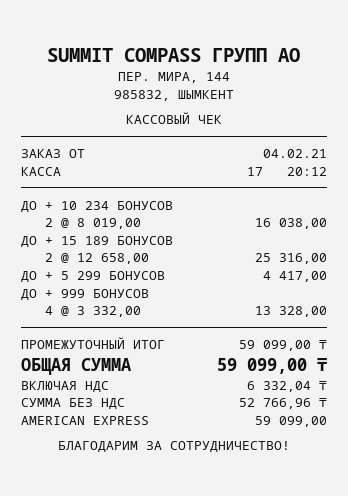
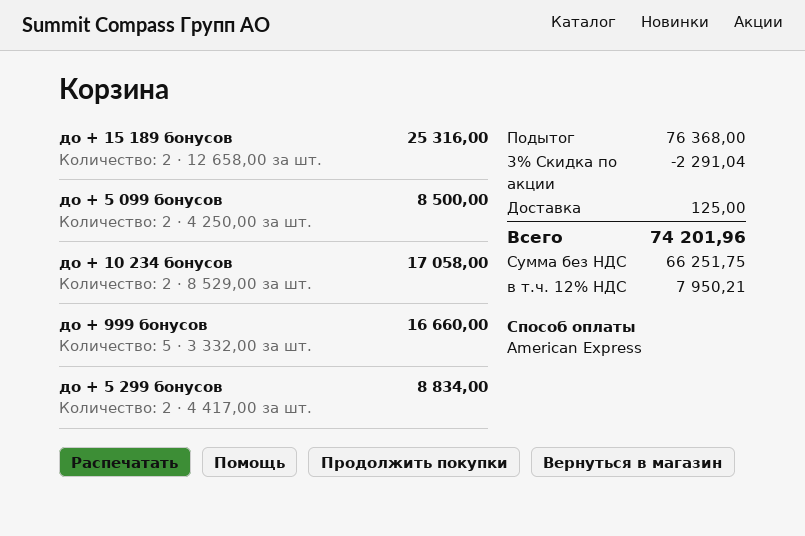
ДО + 10 234 БОНУСОВ: 2 x 8019.00 = 16038.00 -> 2 x 8529.00 = 17058.00
ДО + 5 299 БОНУСОВ: 1 x 4417.00 = 4417.00 -> 2 x 4417.00 = 8834.00
ДО + 999 БОНУСОВ: 4 x 3332.00 = 13328.00 -> 5 x 3332.00 = 16660.00
до + 5 099 бонусов: none -> 2 x 4250.00 = 8500.00
subtotal: 59099.00 -> 76368.00
discount: none -> 3% = 2291.04
shipping: none -> 125.00
net: 52766.96 -> 66251.75
tax: 6332.04 -> 7950.21
total: 59099.00 -> 74201.96

